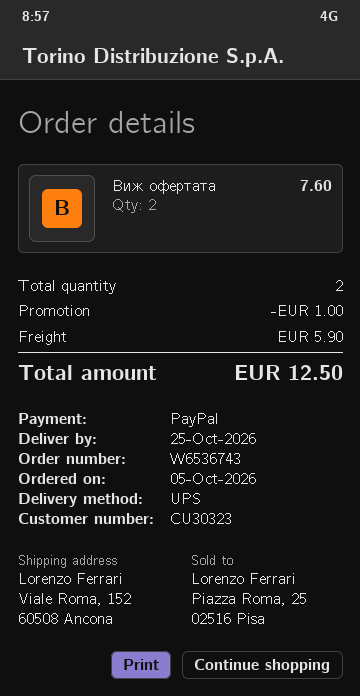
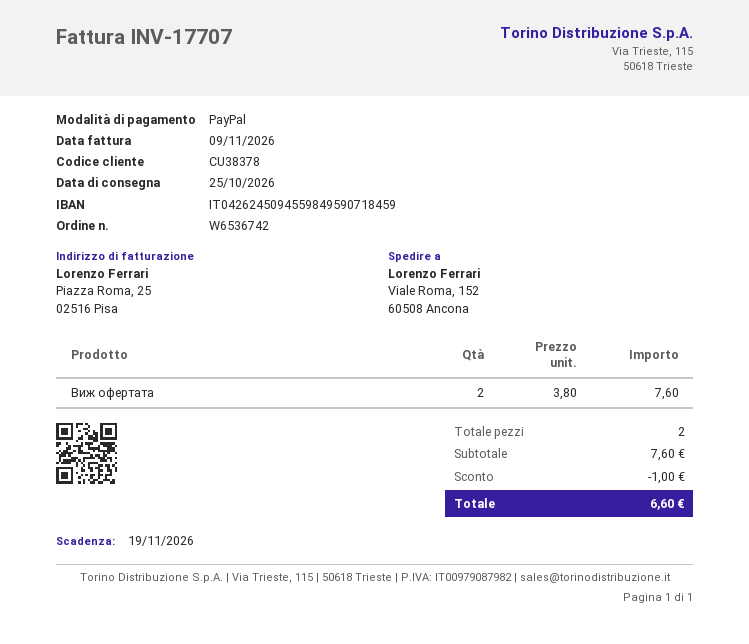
order number: W6536743 -> W6536742
customer number: CU30323 -> CU38378
shipping: 5.90 -> none
total: 12.50 -> 6.60

